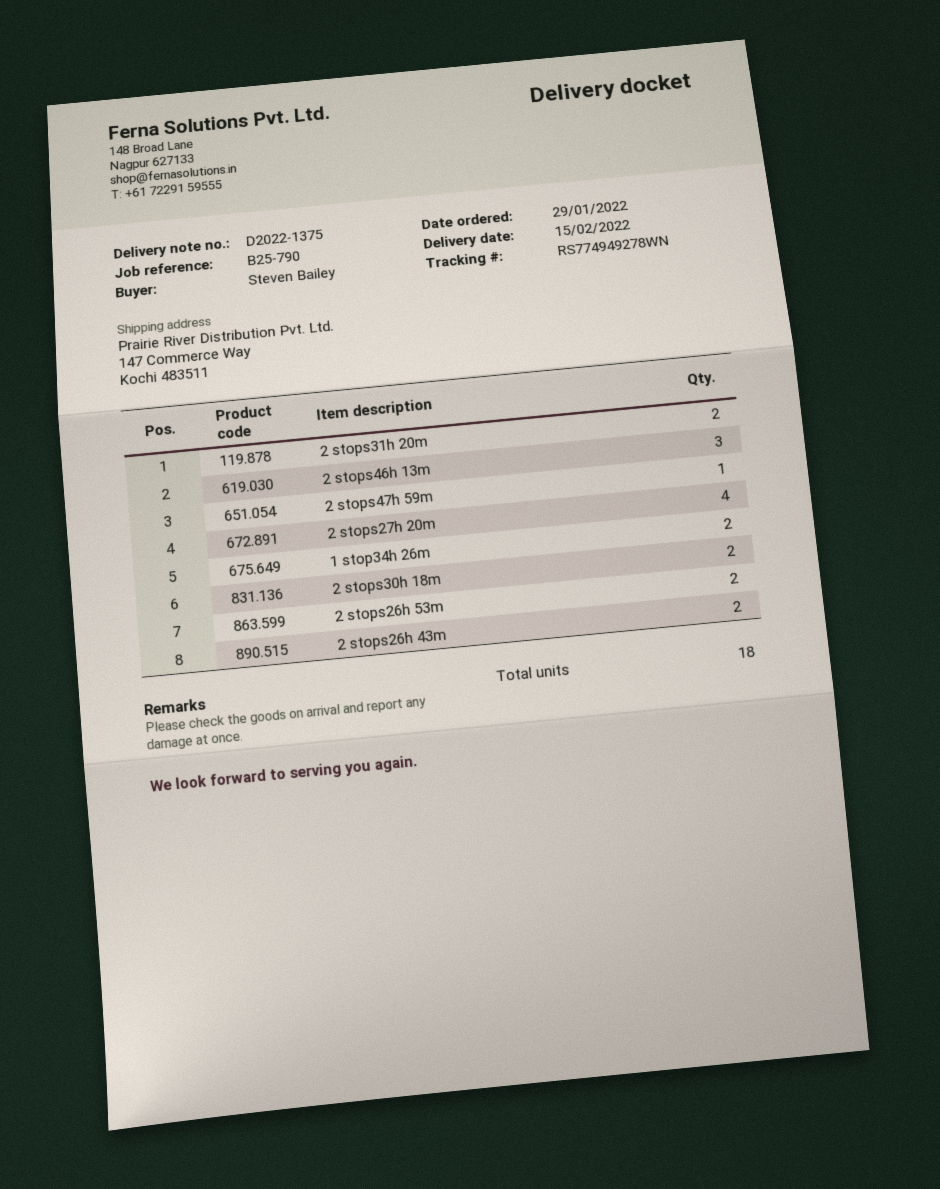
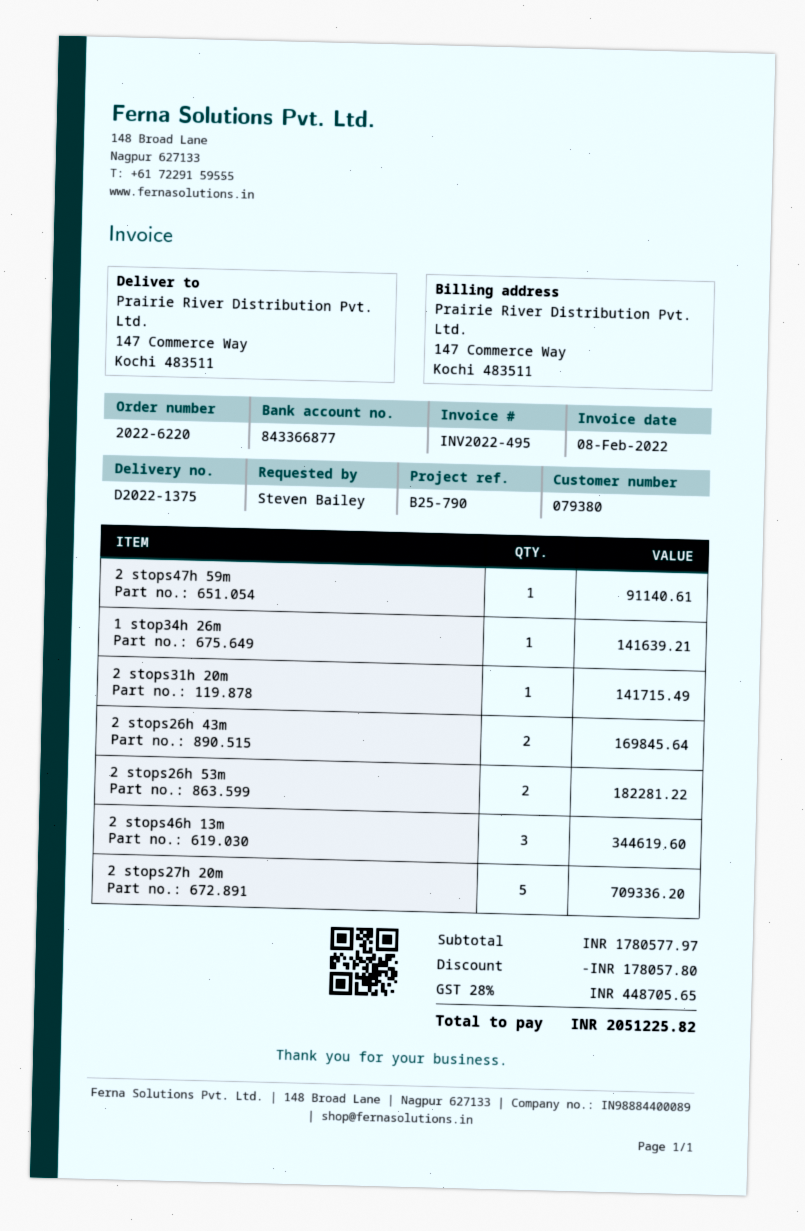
2 stops31h 20m: 2 -> 1
2 stops27h 20m: 4 -> 5
1 stop34h 26m: 2 -> 1
2 stops30h 18m: 2 -> none

